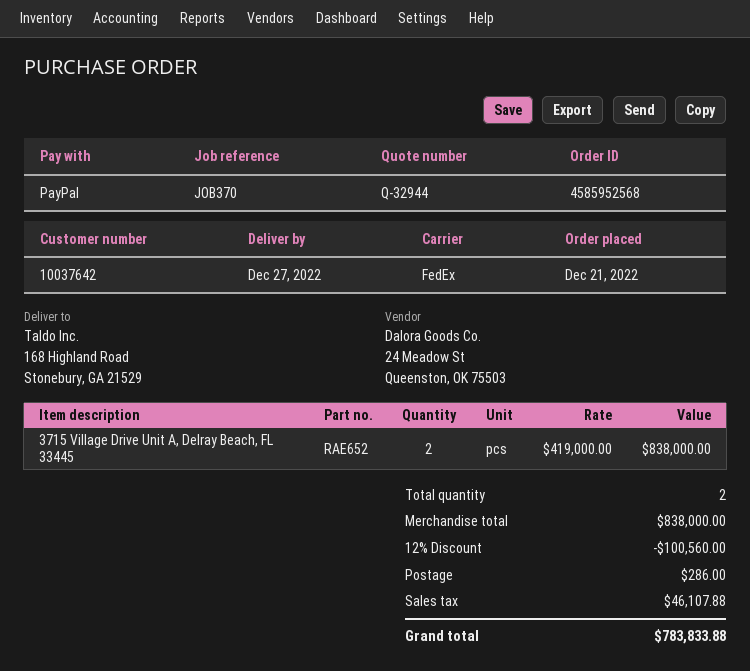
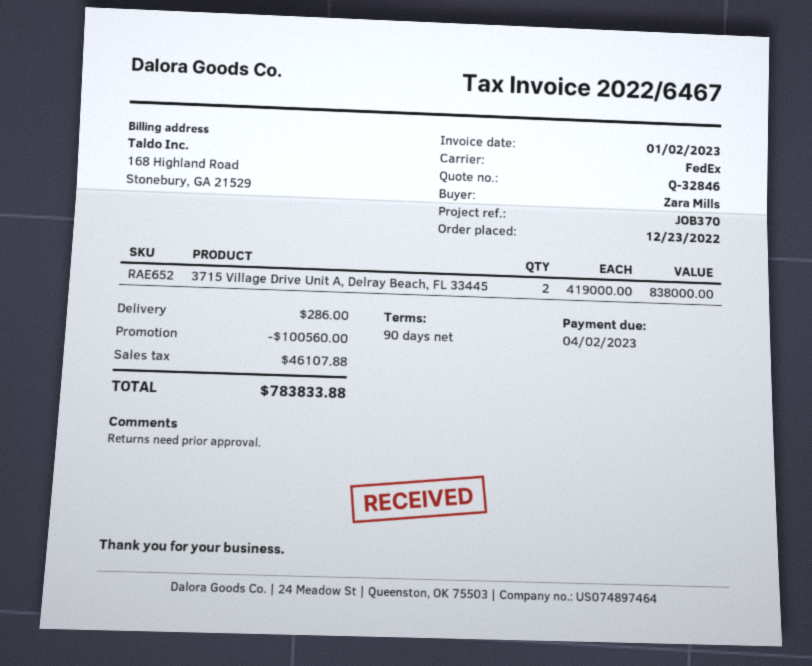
quote number: Q-32944 -> Q-32846
order date: 2022-12-21 -> 2022-12-23

